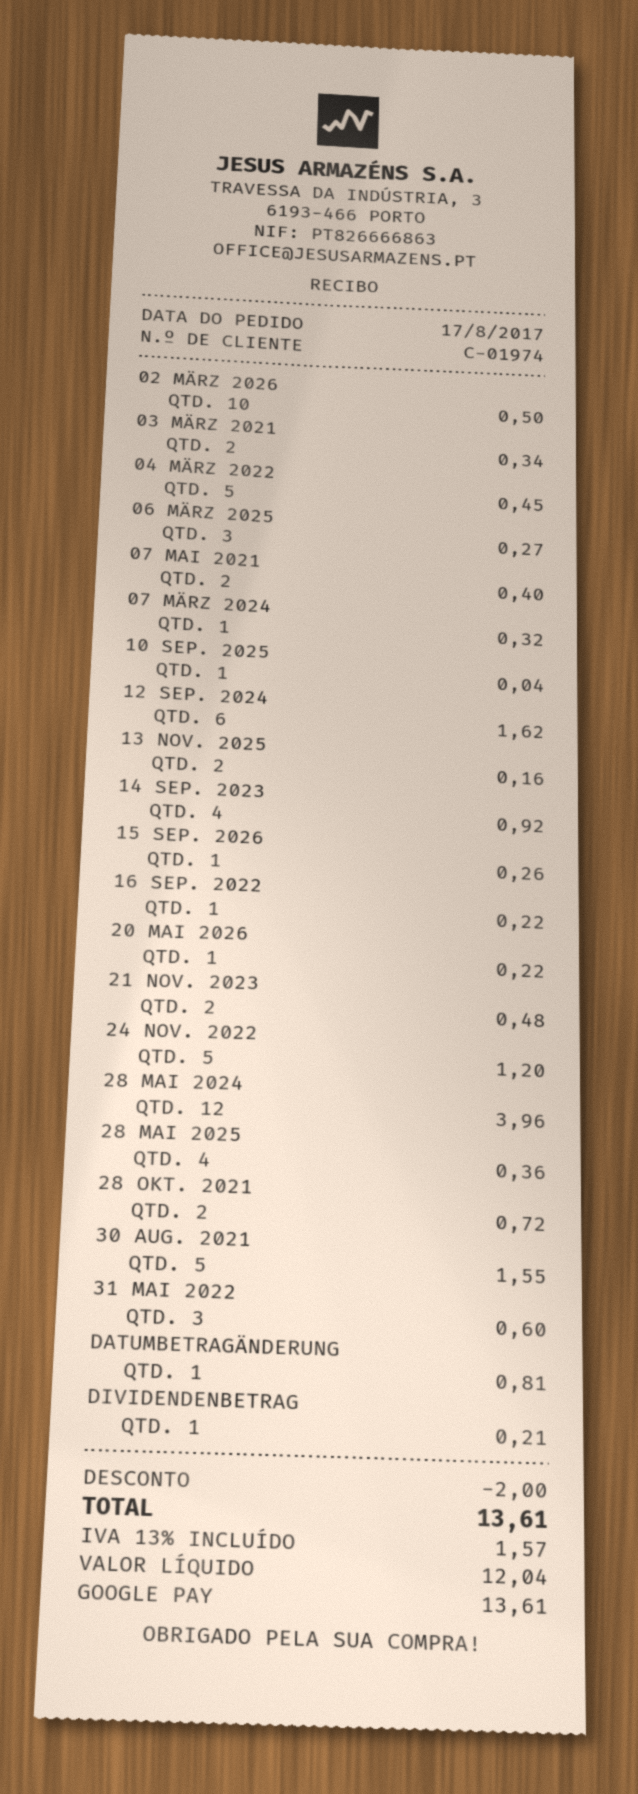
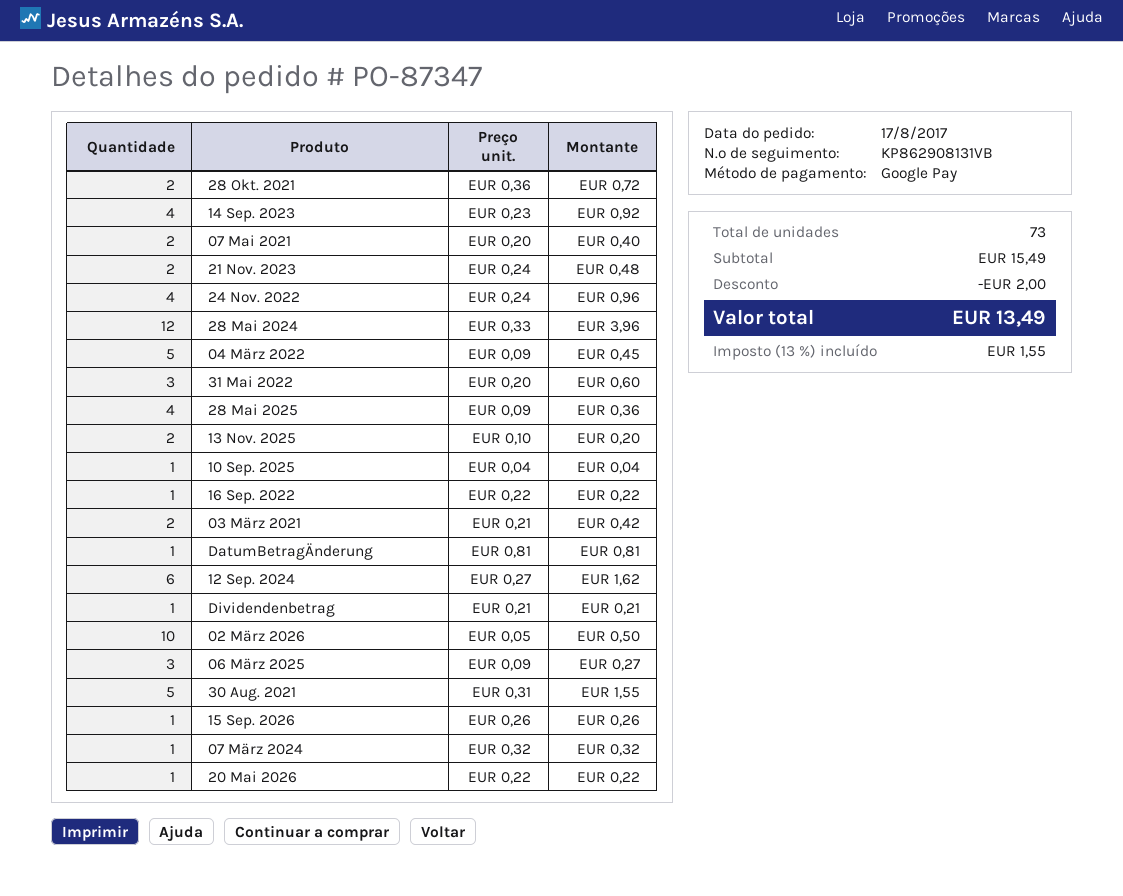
03 MÄRZ 2021: 2 for 0.34 -> 2 for 0.42
13 NOV. 2025: 2 for 0.16 -> 2 for 0.20
24 NOV. 2022: 5 for 1.20 -> 4 for 0.96
tax: 13% = 1.57 -> 13% = 1.55
total: 13.61 -> 13.49

